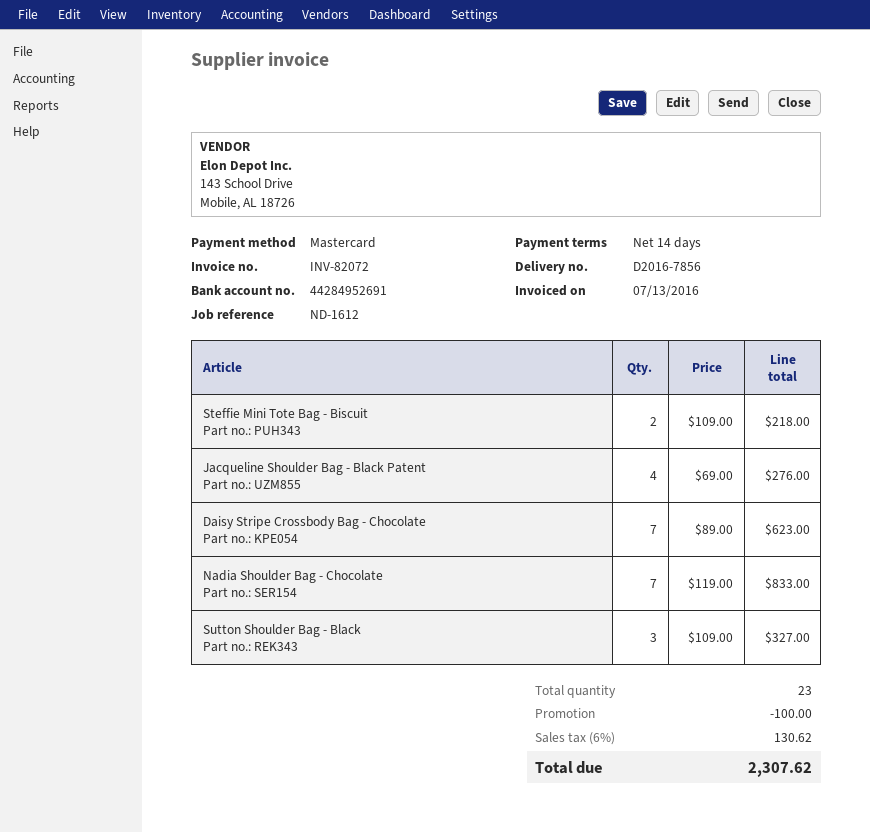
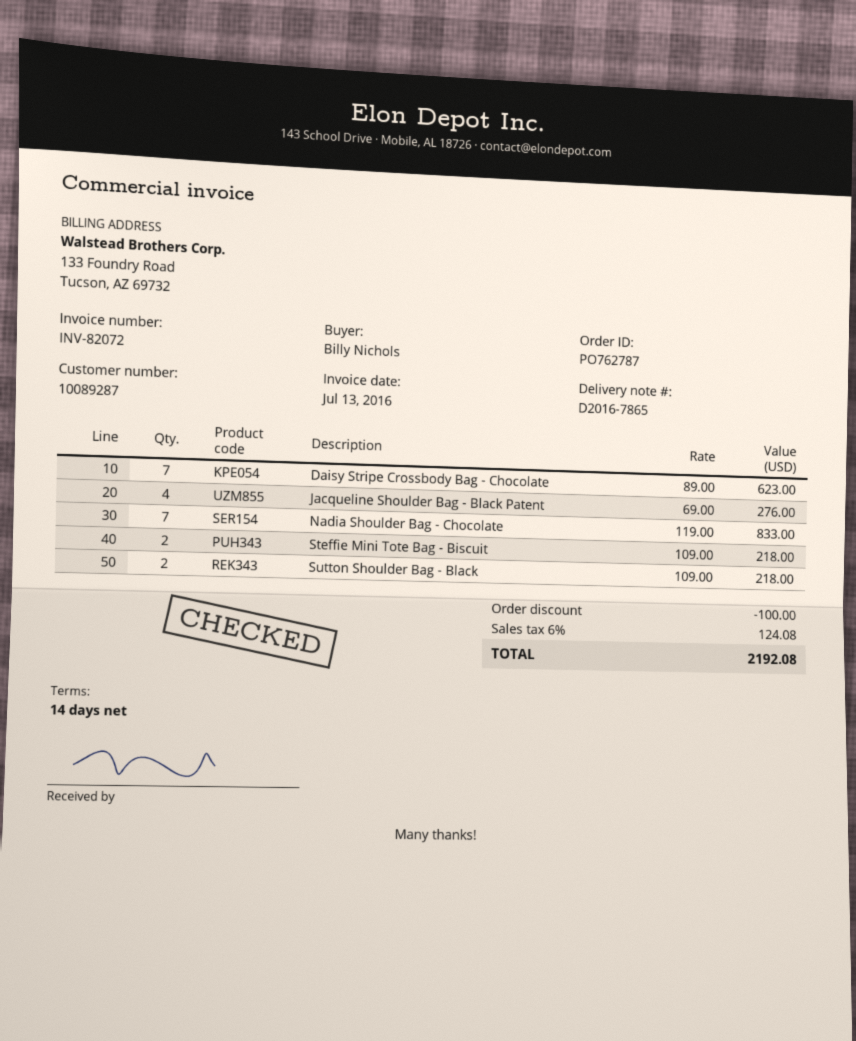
delivery note number: D2016-7856 -> D2016-7865
Sutton Shoulder Bag - Black: 3 x 109.00 = 327.00 -> 2 x 109.00 = 218.00
tax: 6% = 130.62 -> 6% = 124.08
total: 2307.62 -> 2192.08

